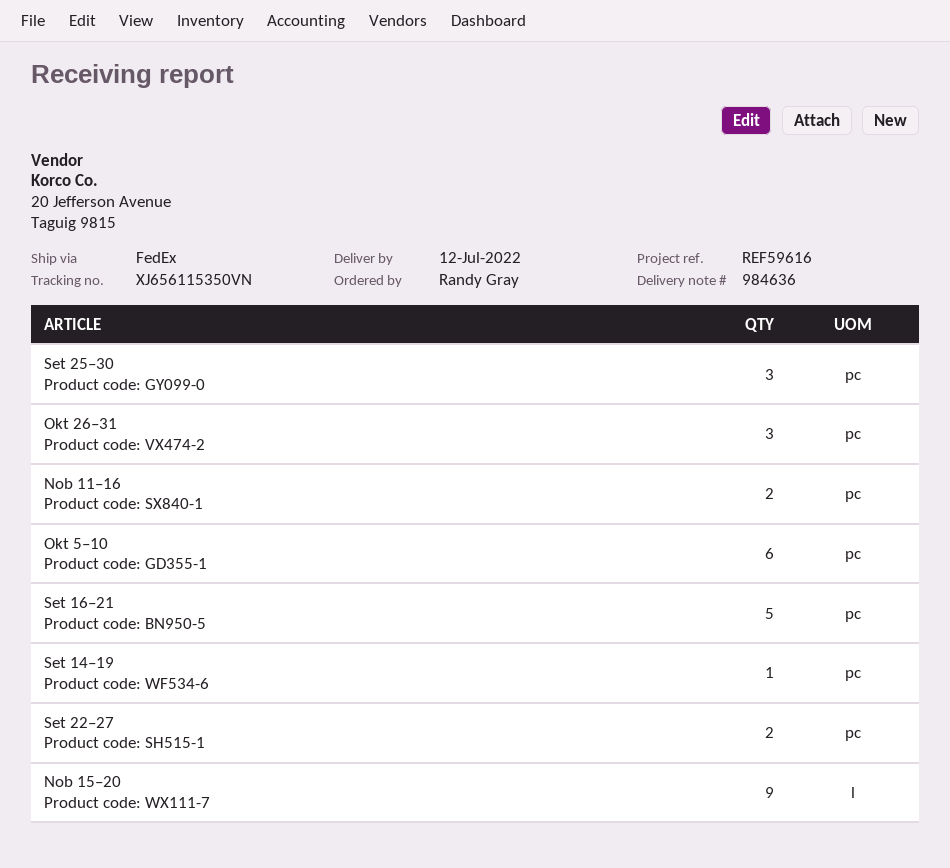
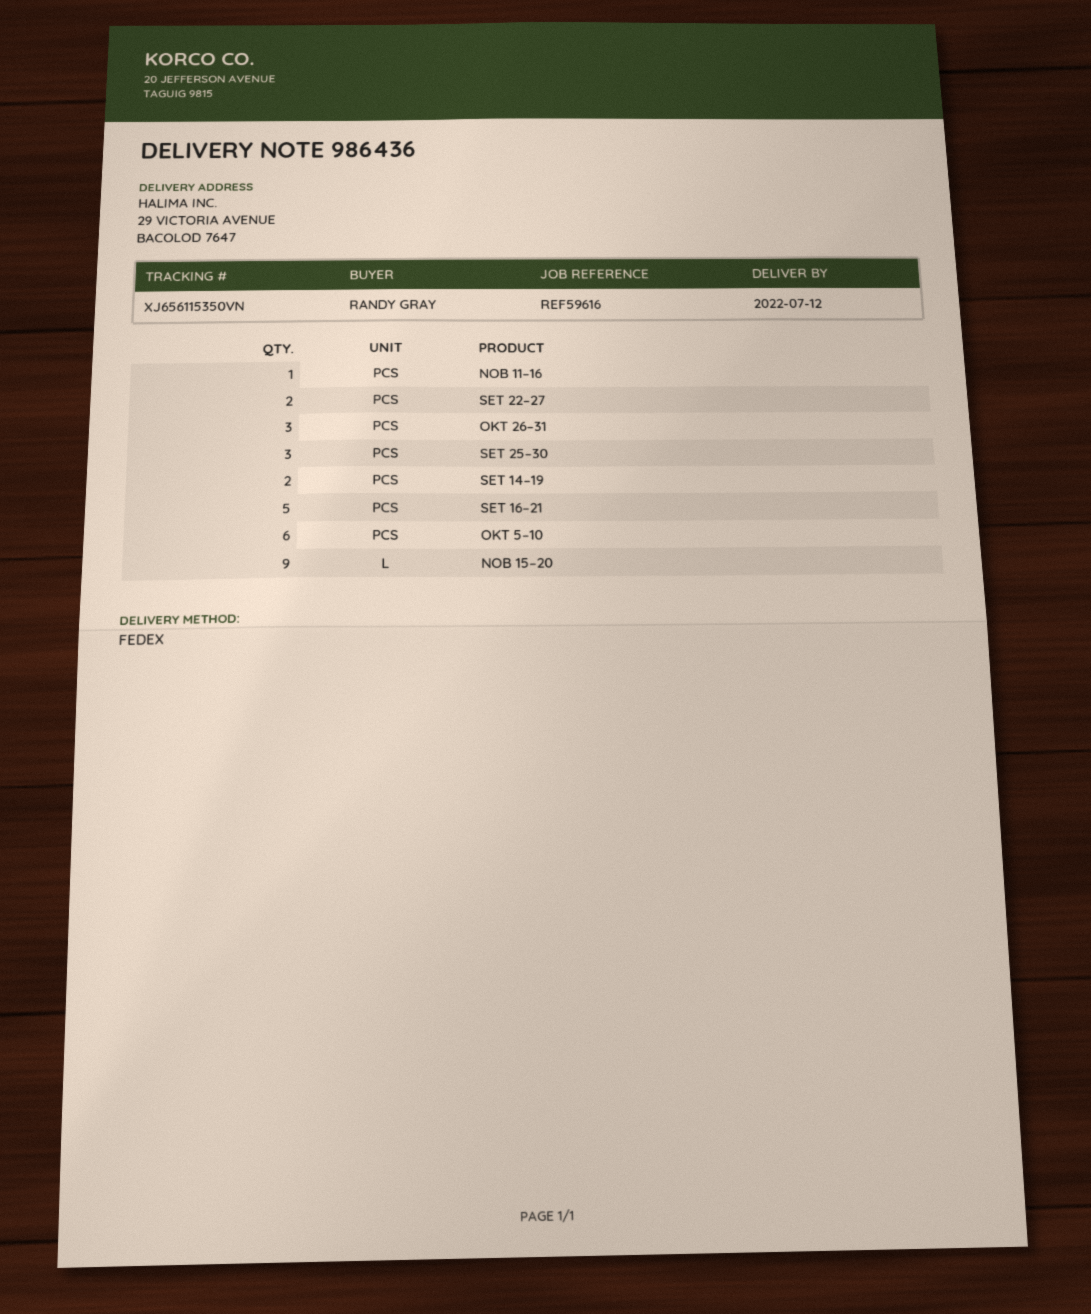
delivery note number: 984636 -> 986436
Nob 11–16: 2 -> 1
Set 14–19: 1 -> 2

